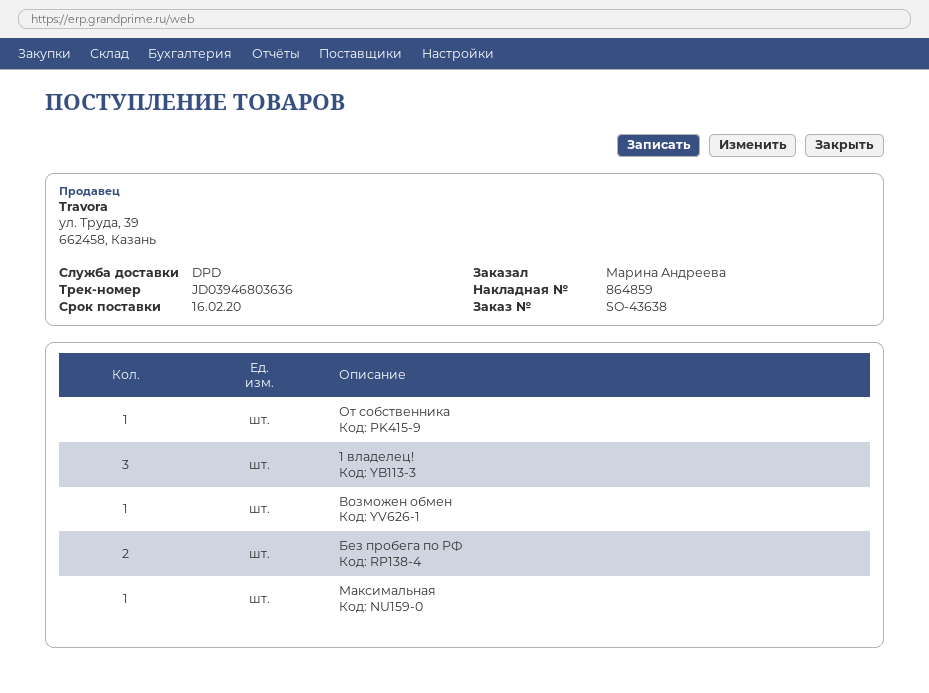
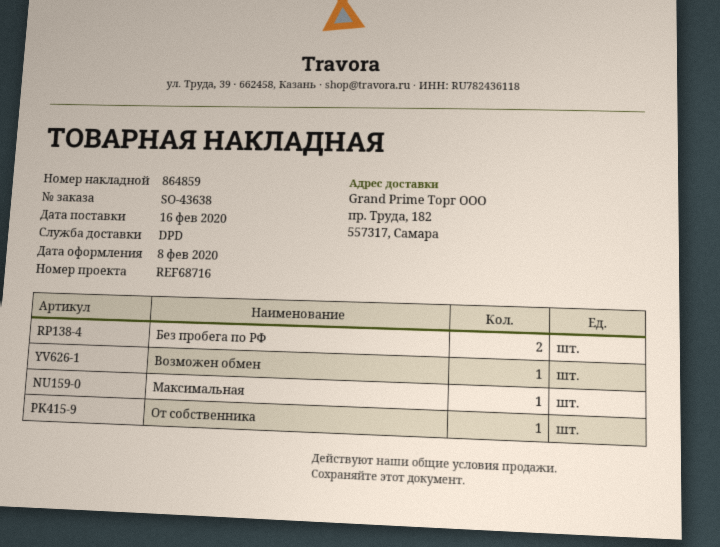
1 владелец!: 3 -> none

